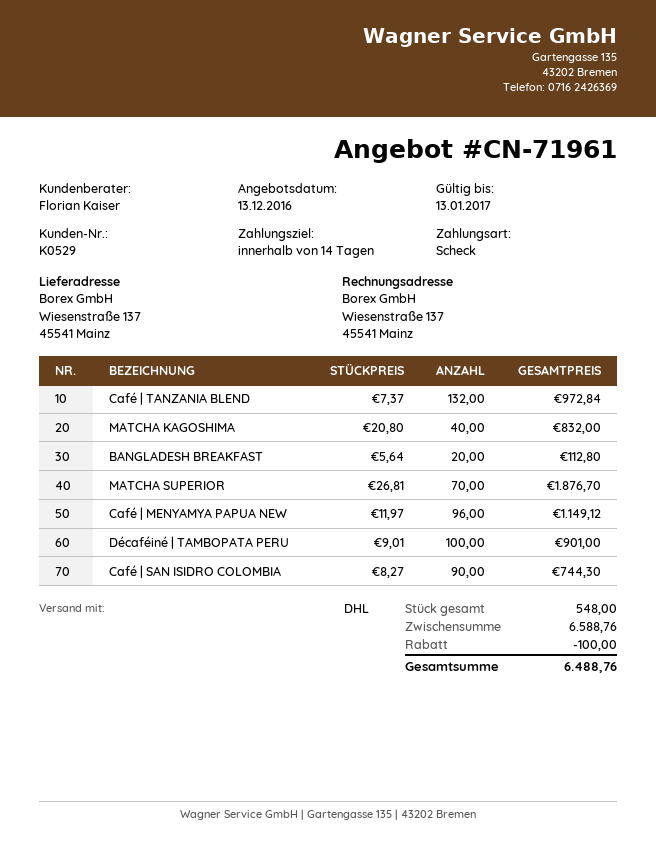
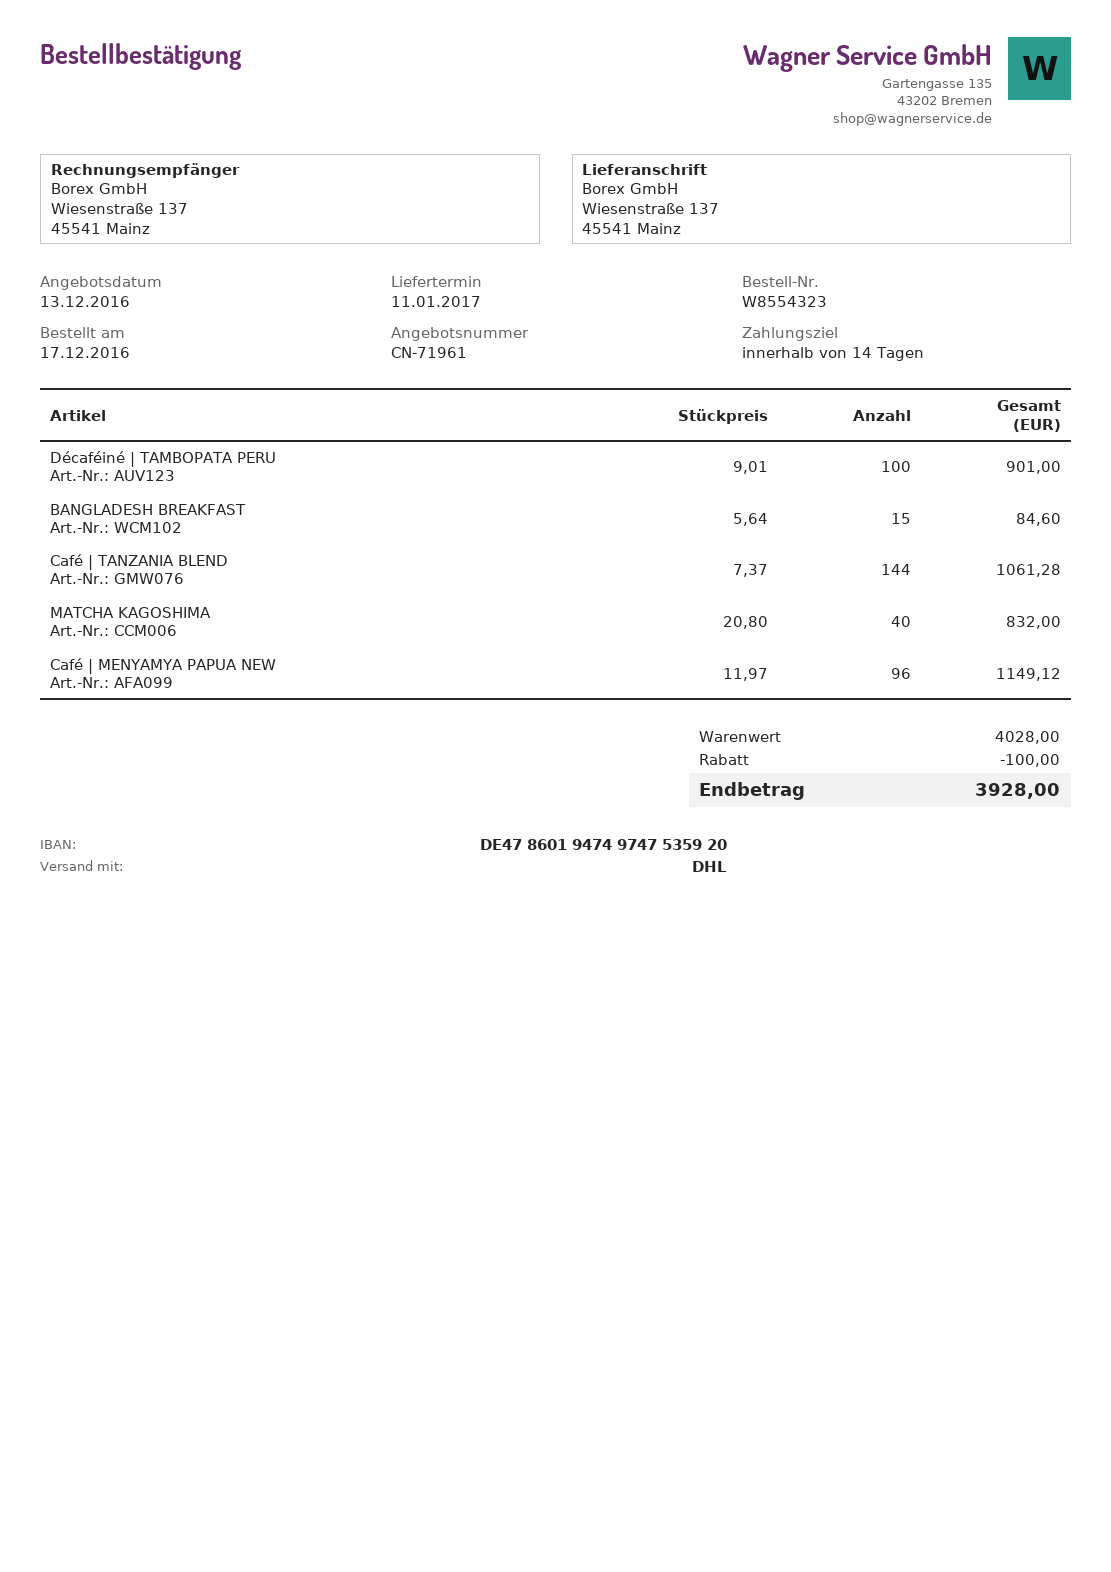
Café | TANZANIA BLEND: 132 x 7.37 = 972.84 -> 144 x 7.37 = 1061.28
BANGLADESH BREAKFAST: 20 x 5.64 = 112.80 -> 15 x 5.64 = 84.60
MATCHA SUPERIOR: 70 x 26.81 = 1876.70 -> none
Café | SAN ISIDRO COLOMBIA: 90 x 8.27 = 744.30 -> none
subtotal: 6588.76 -> 4028.00
total: 6488.76 -> 3928.00

